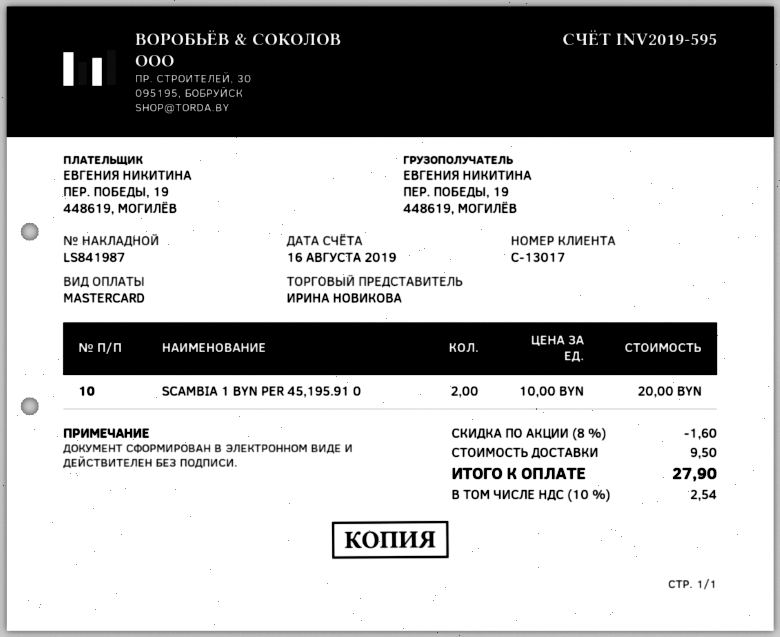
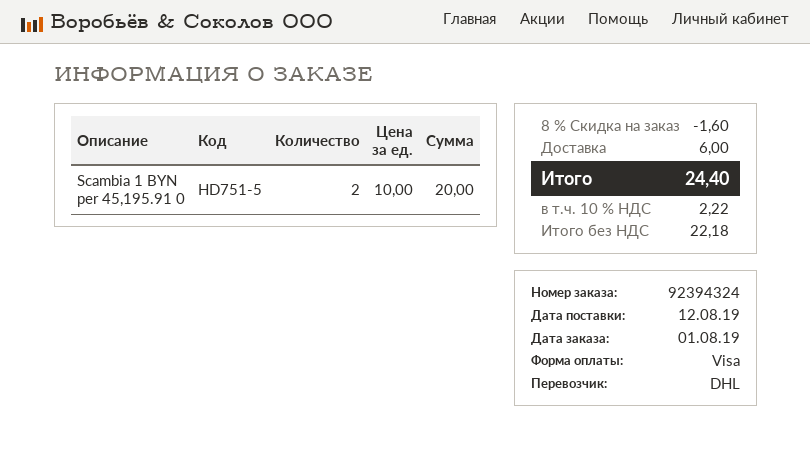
payment method: Mastercard -> Visa
shipping: 9.50 -> 6.00
tax: 10% = 2.54 -> 10% = 2.22
total: 27.90 -> 24.40

